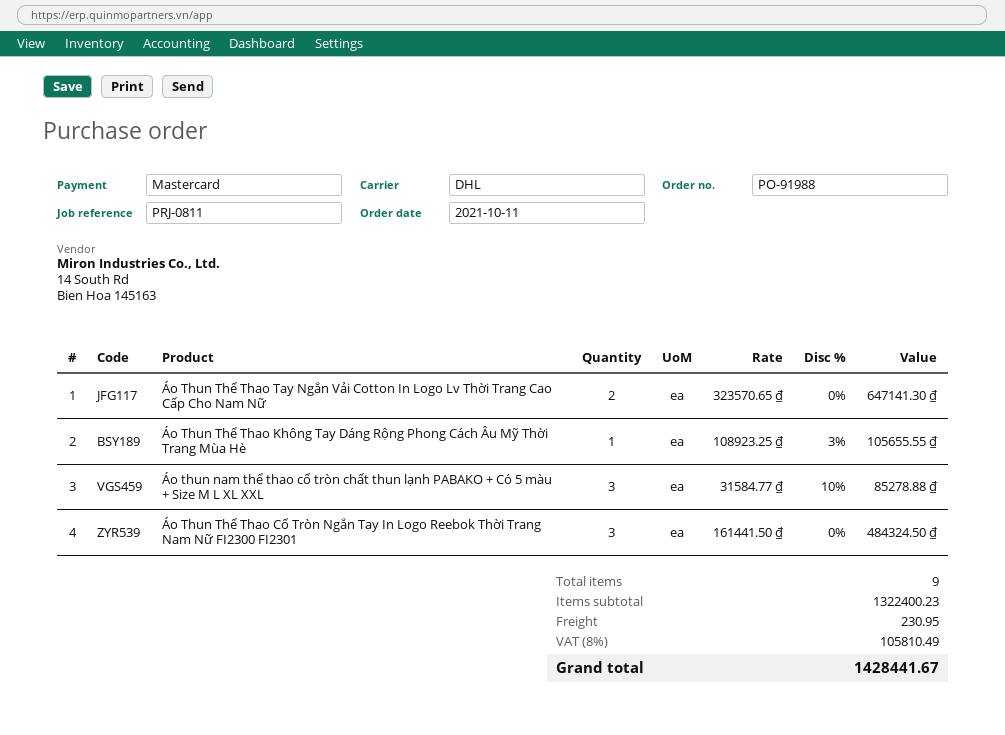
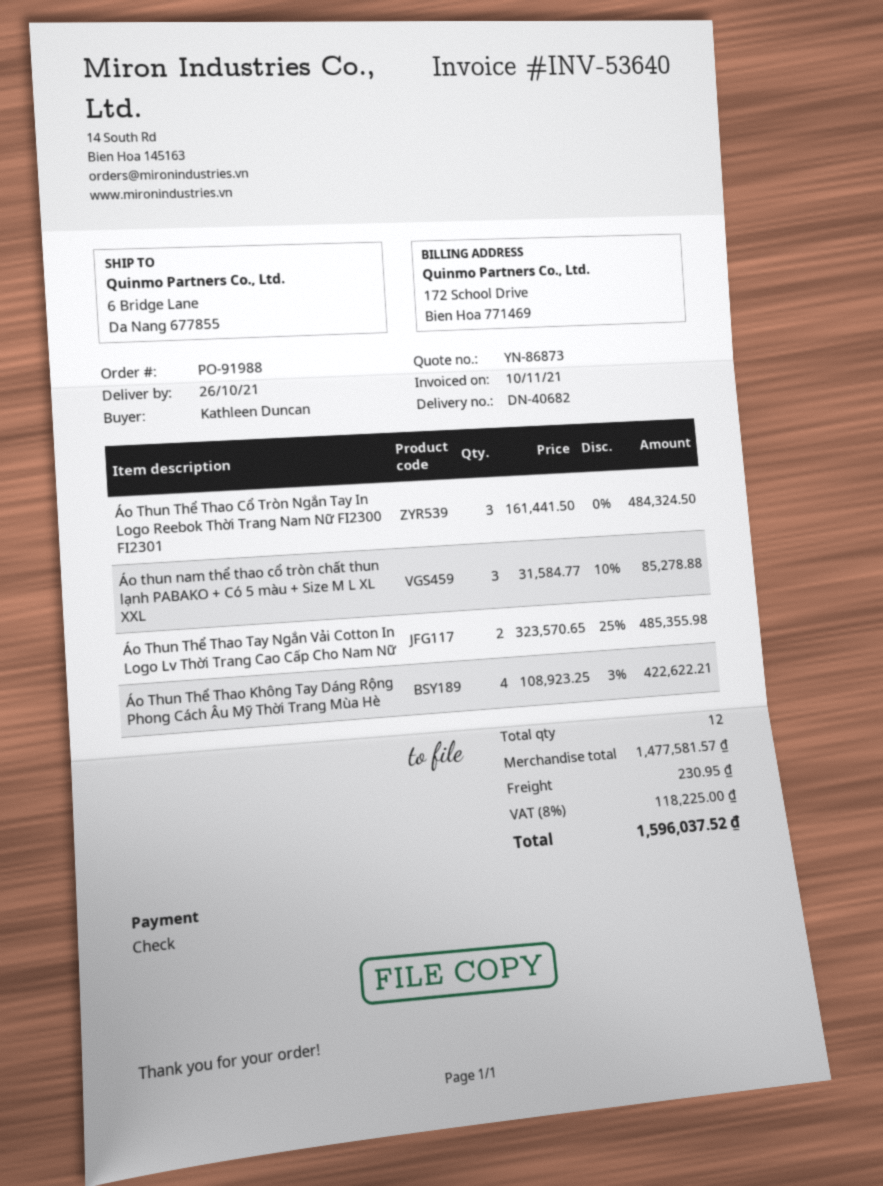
payment method: Mastercard -> cheque
Áo Thun Thể Thao Tay Ngắn Vải Cotton In Logo Lv Thời Trang Cao Cấp Cho Nam Nữ: 2 x 323570.65 = 647141.30 -> 2 x 323570.65 - 25% = 485355.98
Áo Thun Thể Thao Không Tay Dáng Rộng Phong Cách Âu Mỹ Thời Trang Mùa Hè: 1 x 108923.25 - 3% = 105655.55 -> 4 x 108923.25 - 3% = 422622.21
total quantity: 9 -> 12
subtotal: 1322400.23 -> 1477581.57
tax: 8% = 105810.49 -> 8% = 118225.00
total: 1428441.67 -> 1596037.52

